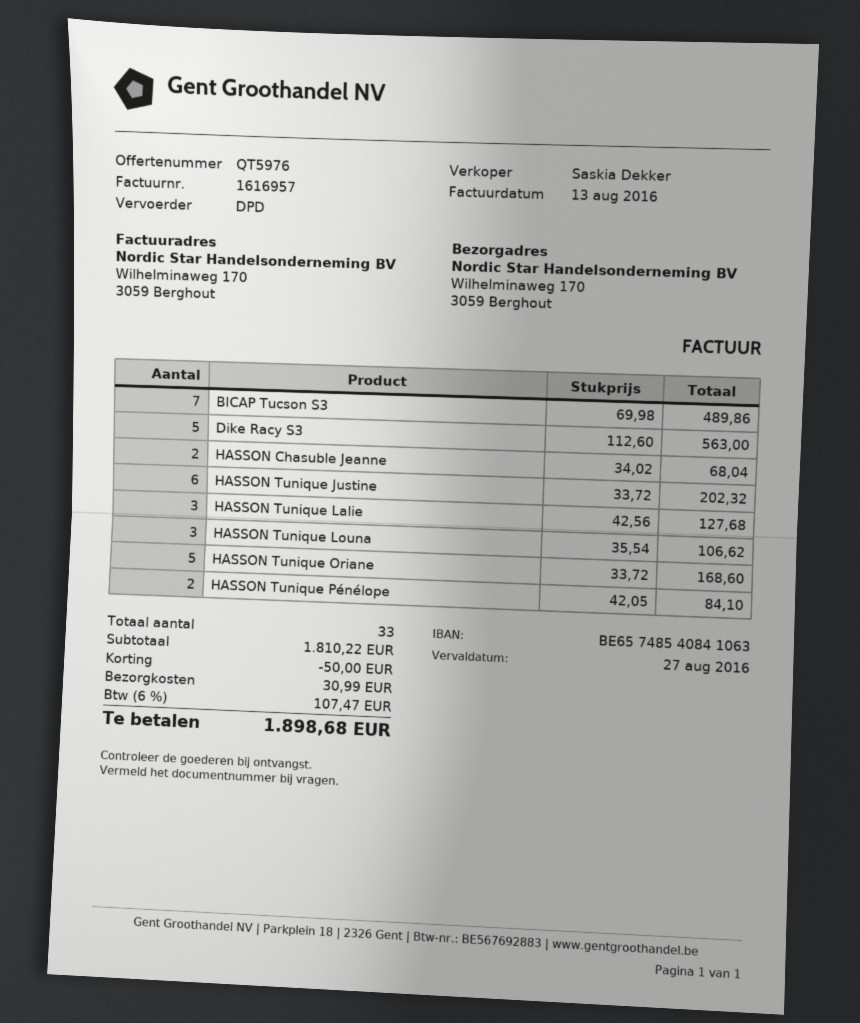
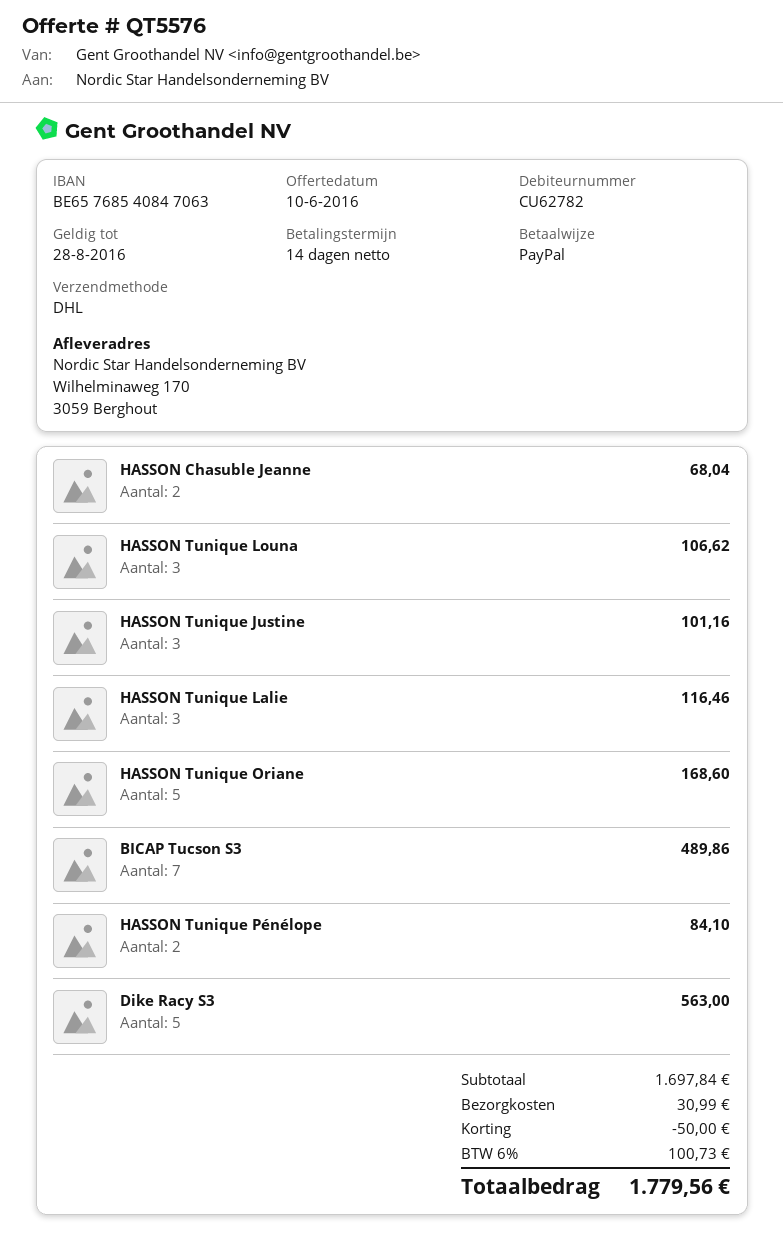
quote number: QT5976 -> QT5576
bank account: BE65748540841063 -> BE65768540847063
shipping method: DPD -> DHL
HASSON Tunique Justine: 6 for 202.32 -> 3 for 101.16
HASSON Tunique Lalie: 3 for 127.68 -> 3 for 116.46
subtotal: 1810.22 -> 1697.84
tax: 6% = 107.47 -> 6% = 100.73
total: 1898.68 -> 1779.56

